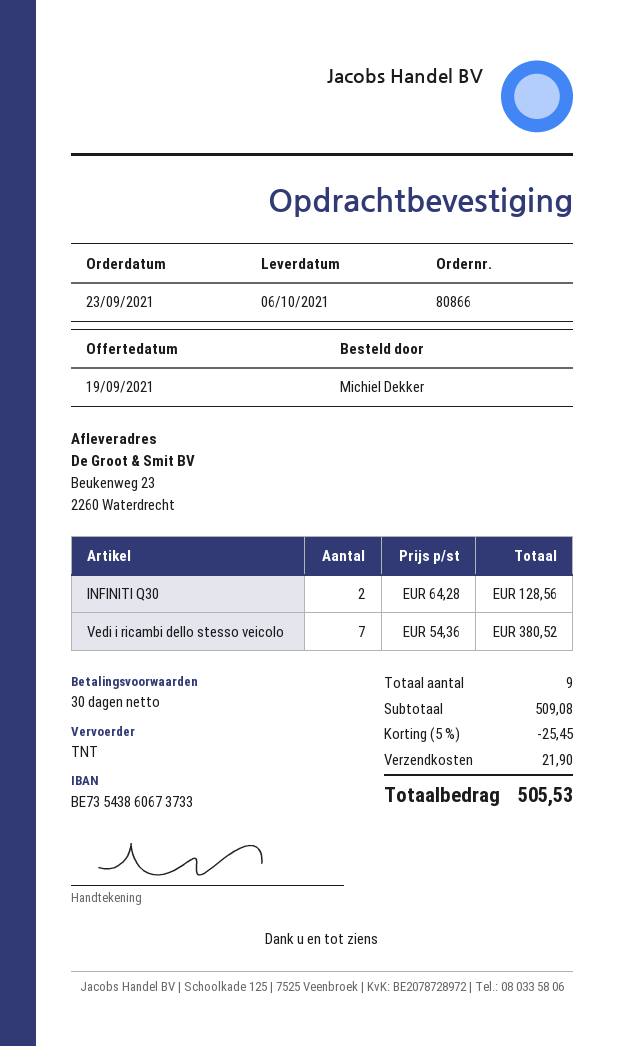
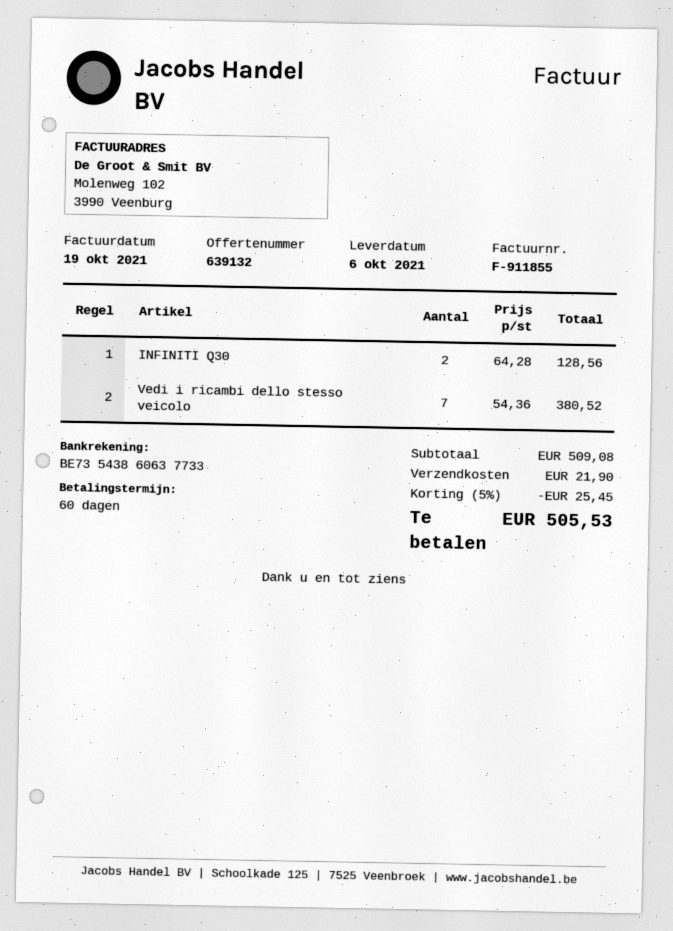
payment terms: 30 days -> 60 days
bank account: BE73543860673733 -> BE73543860637733

